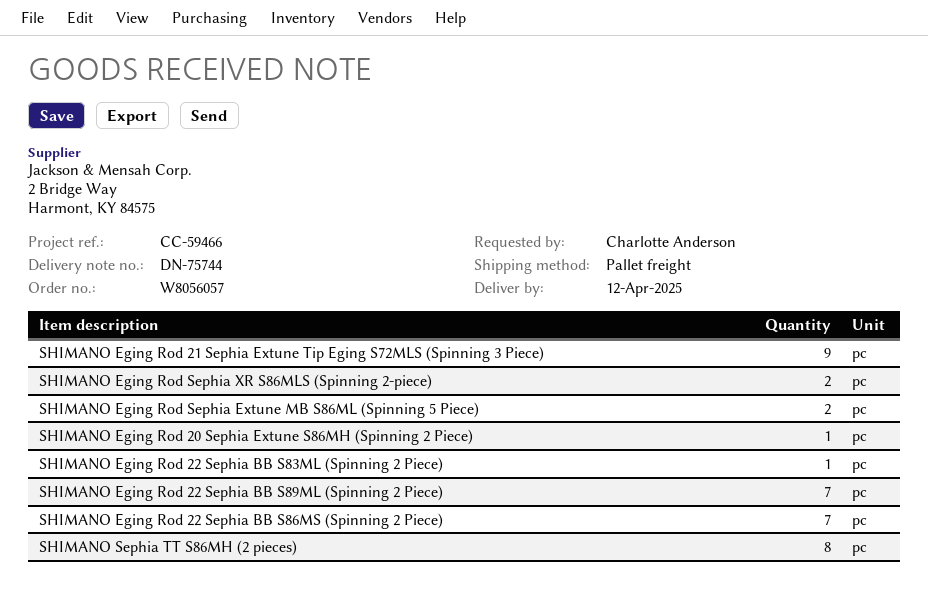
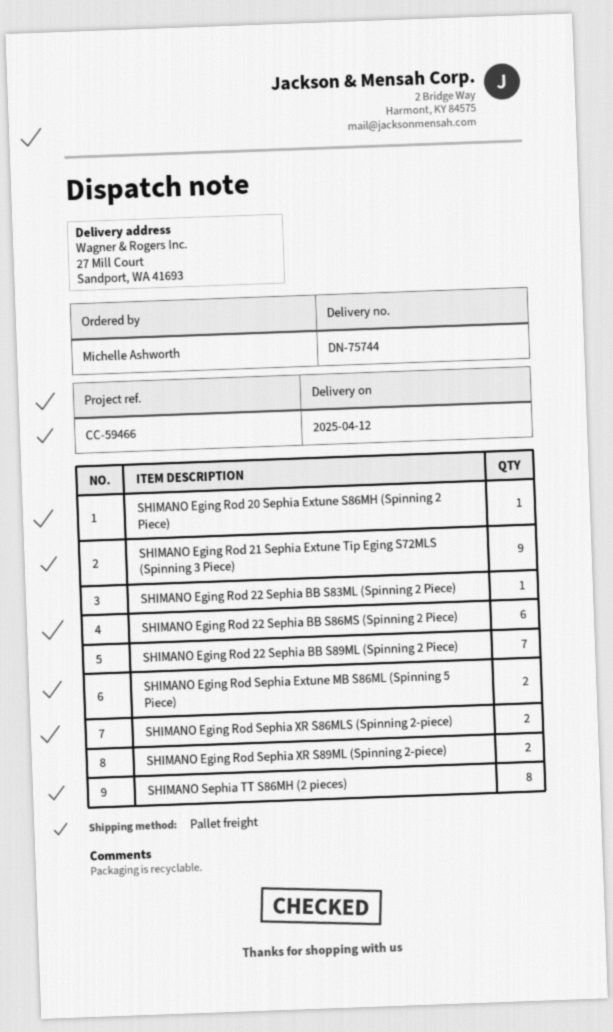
ordered by: Charlotte Anderson -> Michelle Ashworth
SHIMANO Eging Rod 22 Sephia BB S86MS (Spinning 2 Piece): 7 -> 6
SHIMANO Eging Rod Sephia XR S89ML (Spinning 2-piece): none -> 2

